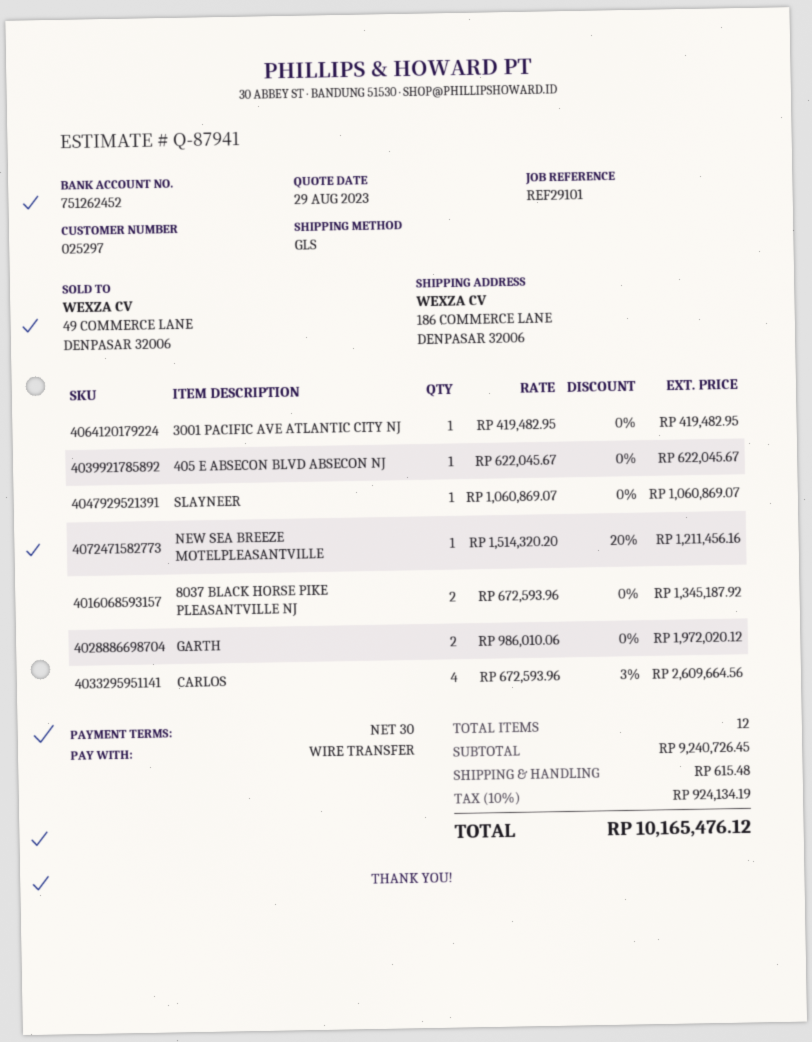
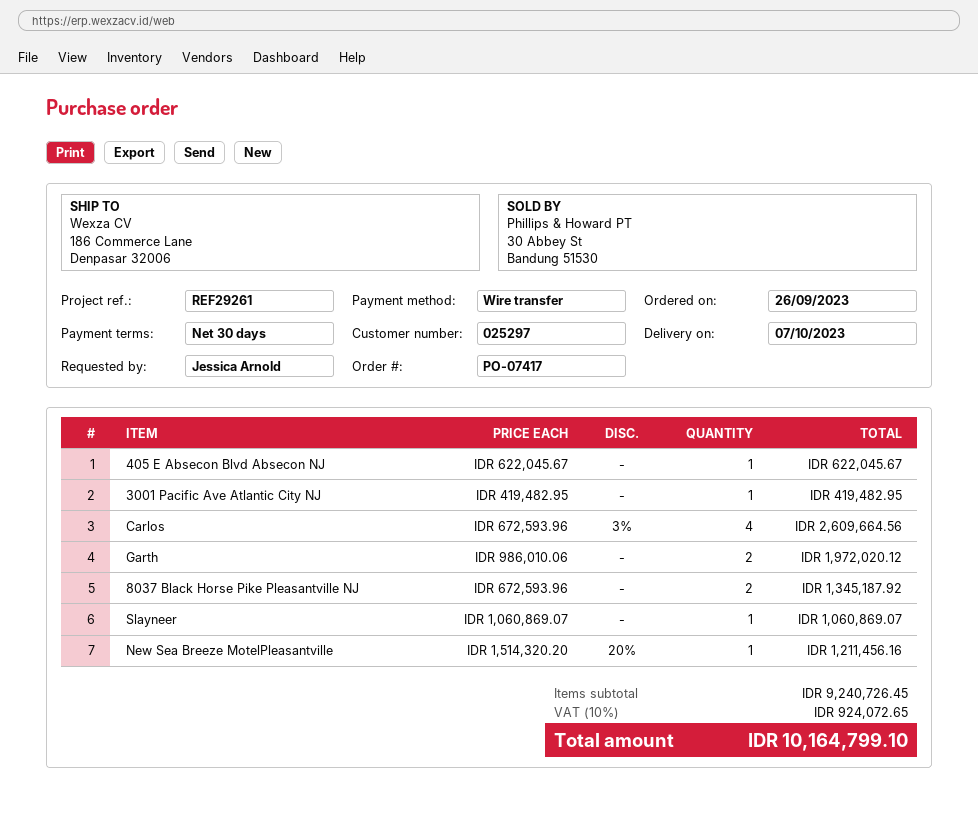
reference: REF29101 -> REF29261
shipping: 615.48 -> none
tax: 10% = 924134.19 -> 10% = 924072.65
total: 10165476.12 -> 10164799.10

